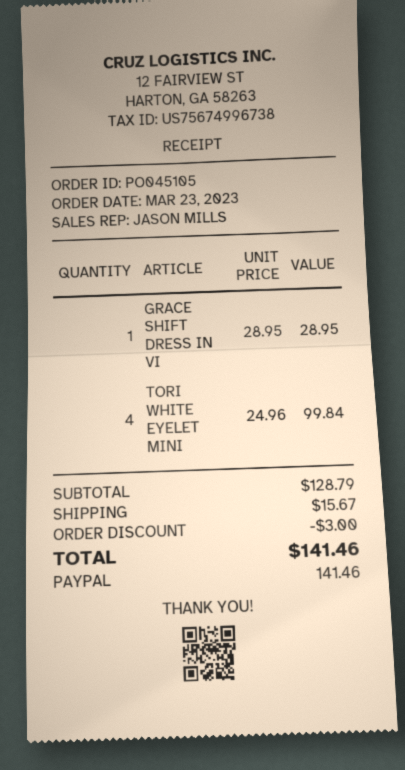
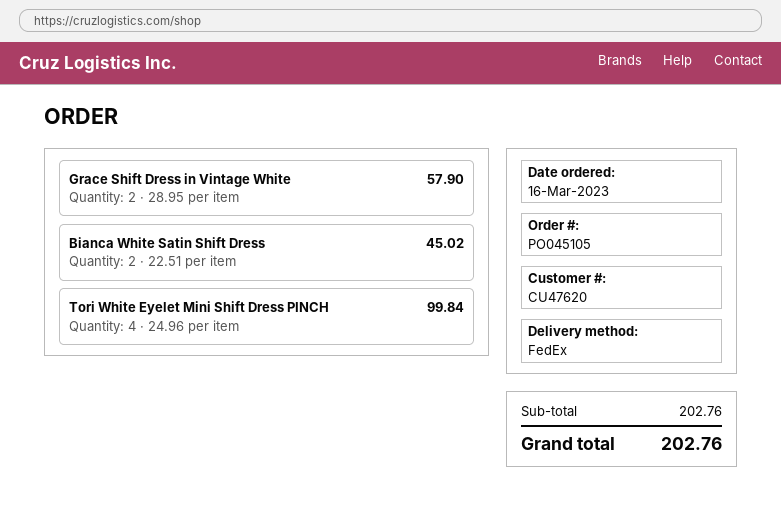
order date: 2023-03-23 -> 2023-03-16
GRACE SHIFT DRESS IN VI: 1 x 28.95 = 28.95 -> 2 x 28.95 = 57.90
Bianca White Satin Shift Dress: none -> 2 x 22.51 = 45.02
subtotal: 128.79 -> 202.76
discount: 3.00 -> none
shipping: 15.67 -> none
total: 141.46 -> 202.76

